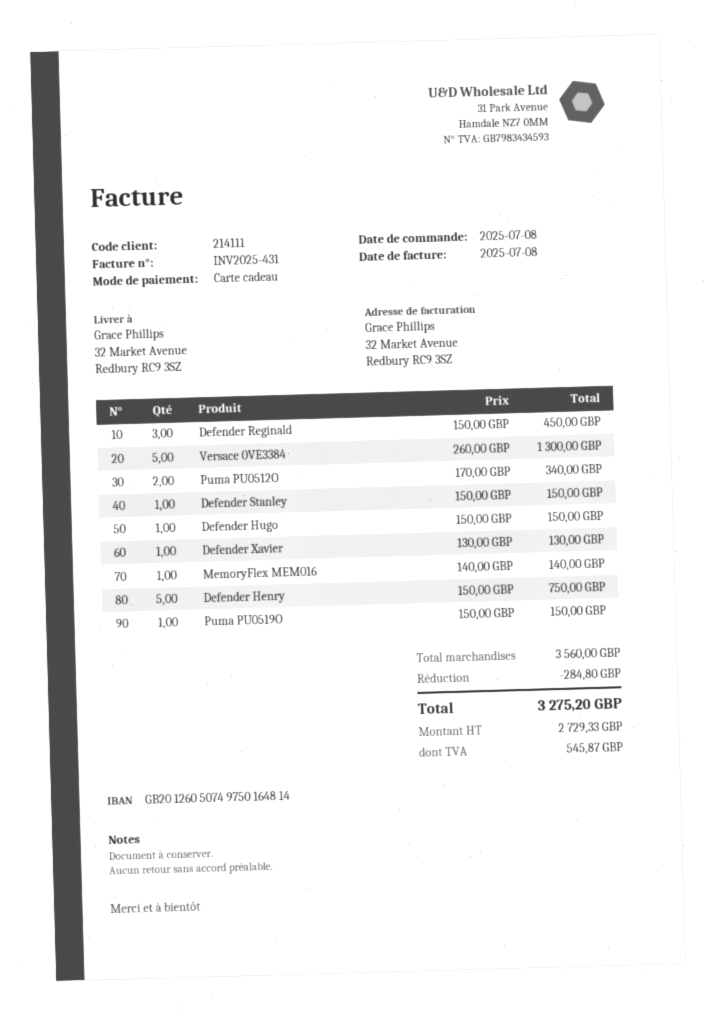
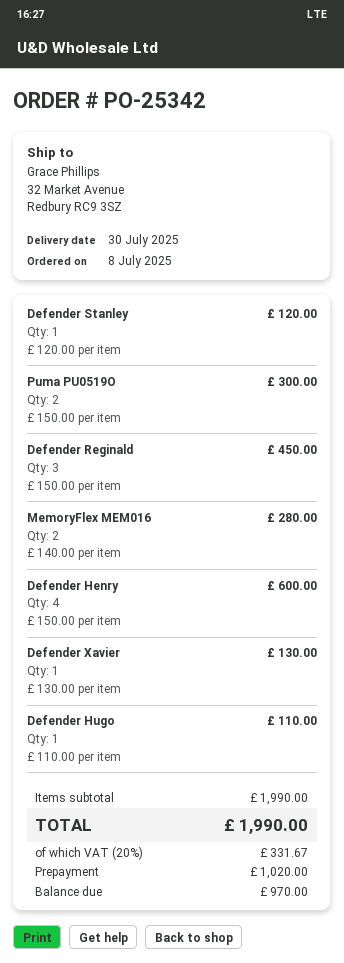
Versace 0VE3384: 5 x 260.00 = 1300.00 -> none
Puma PU0512O: 2 x 170.00 = 340.00 -> none
Defender Stanley: 1 x 150.00 = 150.00 -> 1 x 120.00 = 120.00
Defender Hugo: 1 x 150.00 = 150.00 -> 1 x 110.00 = 110.00
MemoryFlex MEM016: 1 x 140.00 = 140.00 -> 2 x 140.00 = 280.00
Defender Henry: 5 x 150.00 = 750.00 -> 4 x 150.00 = 600.00
Puma PU0519O: 1 x 150.00 = 150.00 -> 2 x 150.00 = 300.00
subtotal: 3560.00 -> 1990.00
discount: 284.80 -> none
tax: 545.87 -> 331.67
total: 3275.20 -> 1990.00

